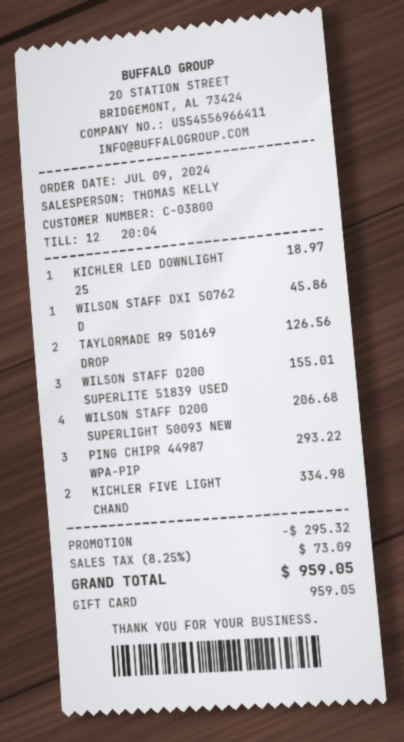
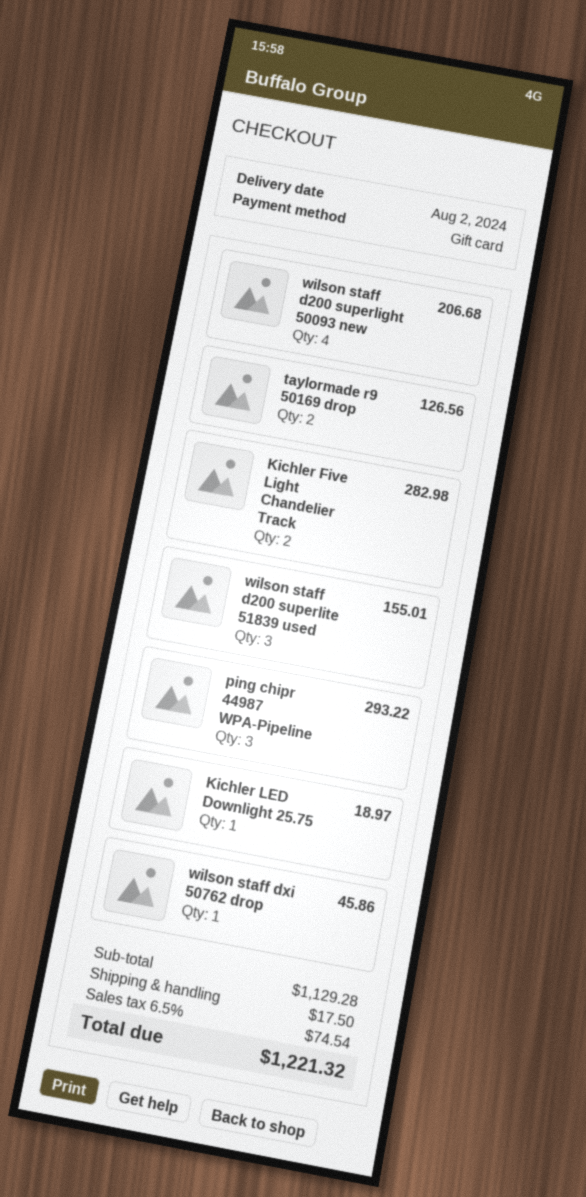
KICHLER FIVE LIGHT CHAND: 2 for 334.98 -> 2 for 282.98
discount: 295.32 -> none
shipping: none -> 17.50
tax: 8.25% = 73.09 -> 6.5% = 74.54
total: 959.05 -> 1221.32

